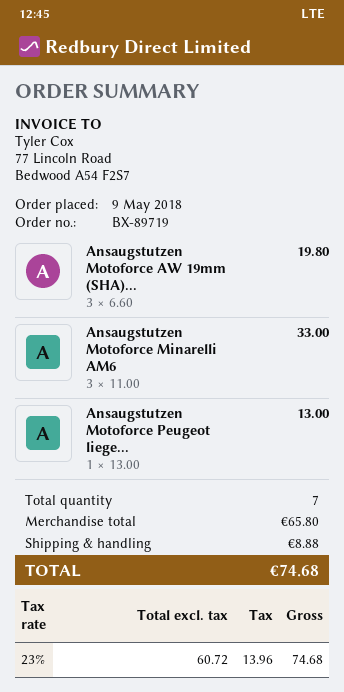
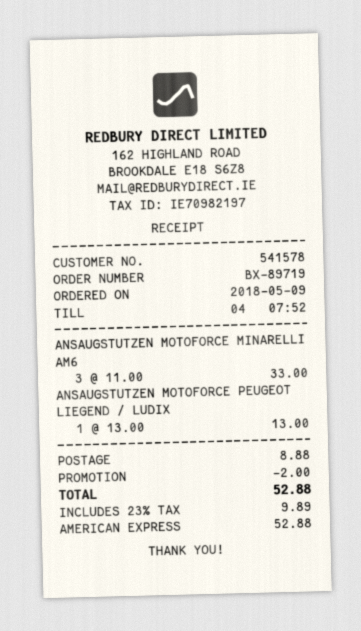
Ansaugstutzen Motoforce AW 19mm (SHA)...: 3 x 6.60 = 19.80 -> none
discount: none -> 2.00
tax: 23% = 13.96 -> 23% = 9.89
total: 74.68 -> 52.88

